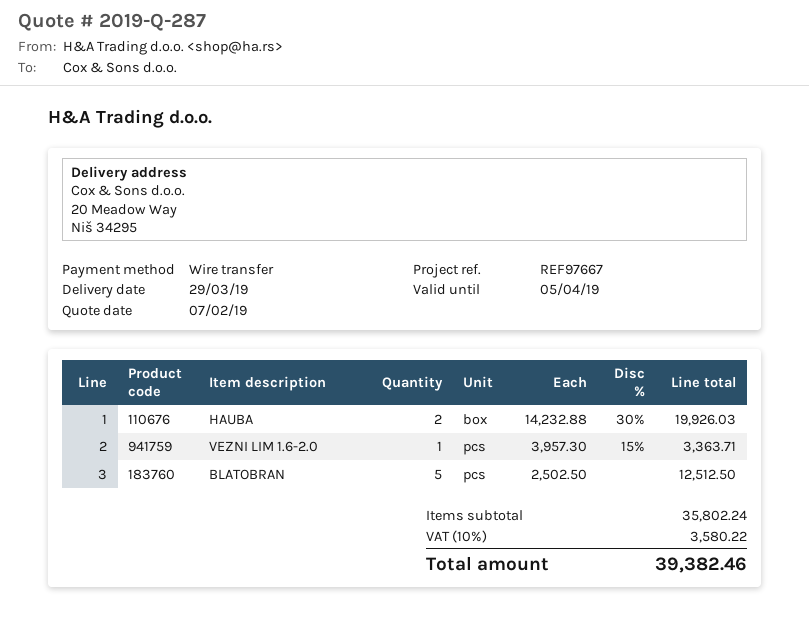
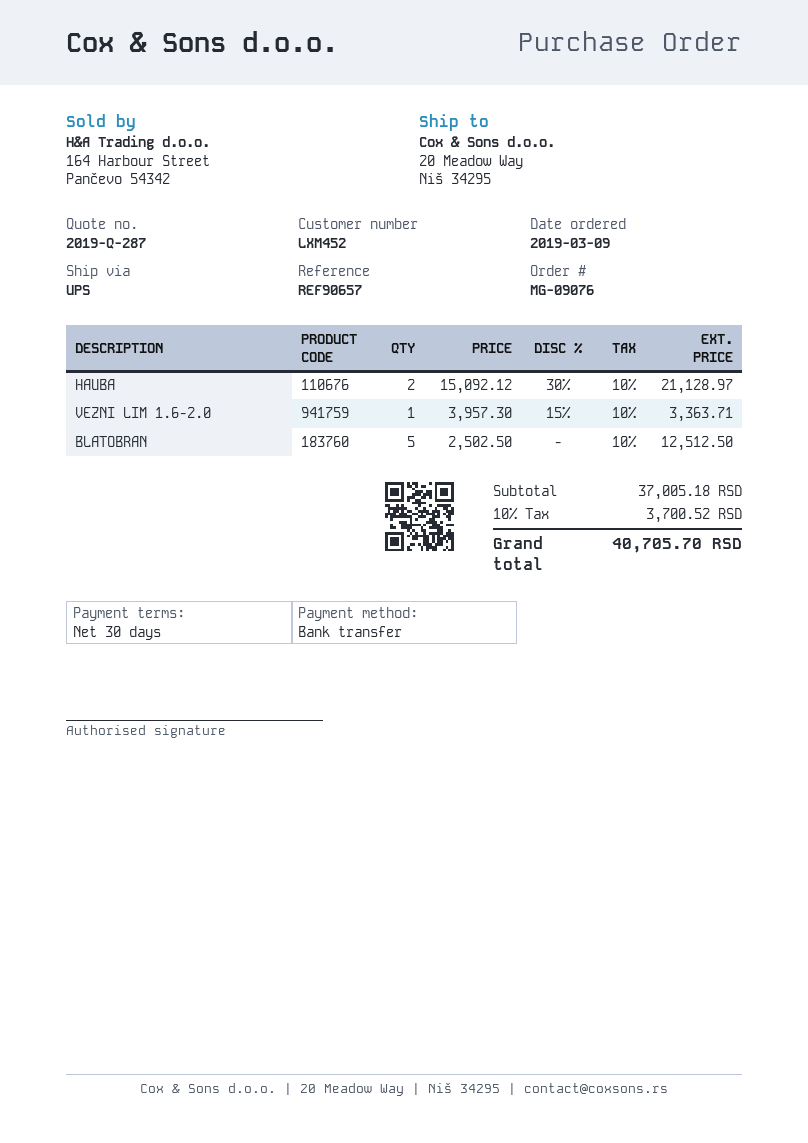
reference: REF97667 -> REF90657
HAUBA: 2 x 14232.88 - 30% = 19926.03 -> 2 x 15092.12 - 30% = 21128.97
subtotal: 35802.24 -> 37005.18
tax: 10% = 3580.22 -> 10% = 3700.52
total: 39382.46 -> 40705.70

